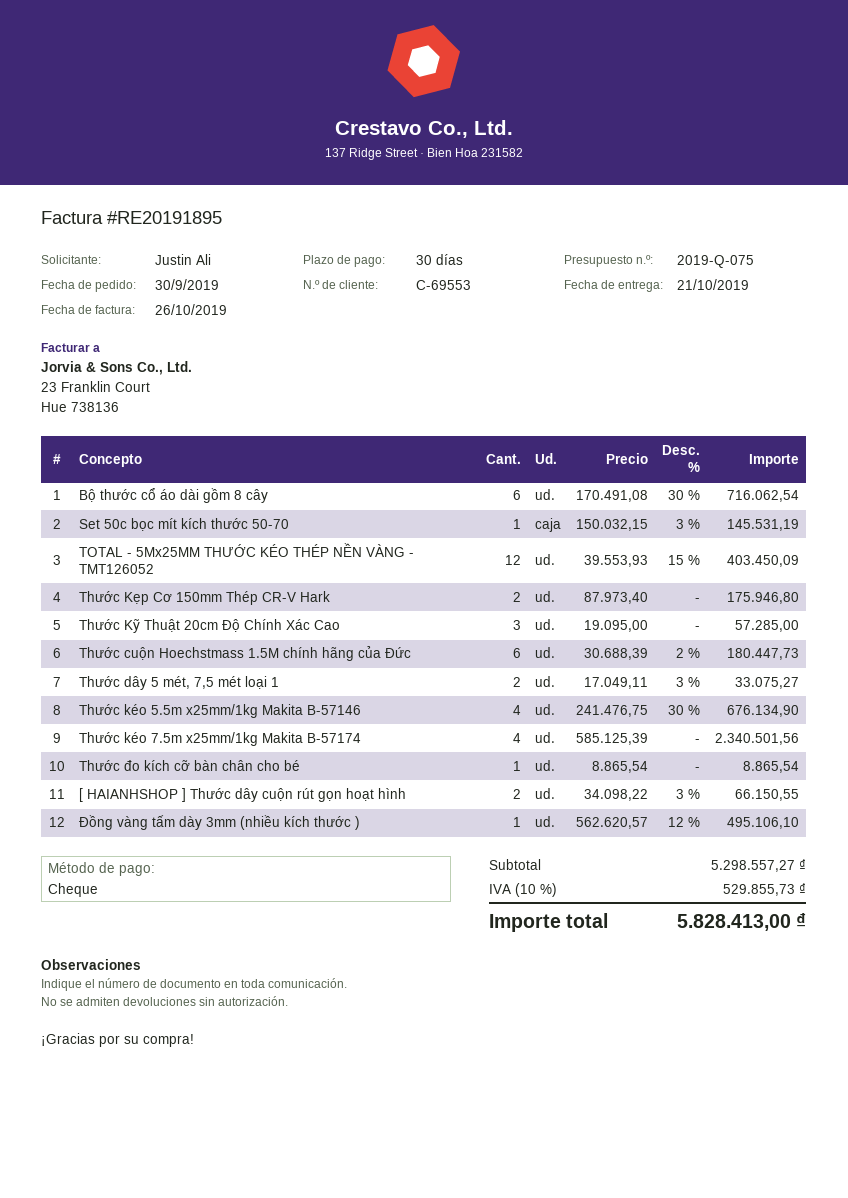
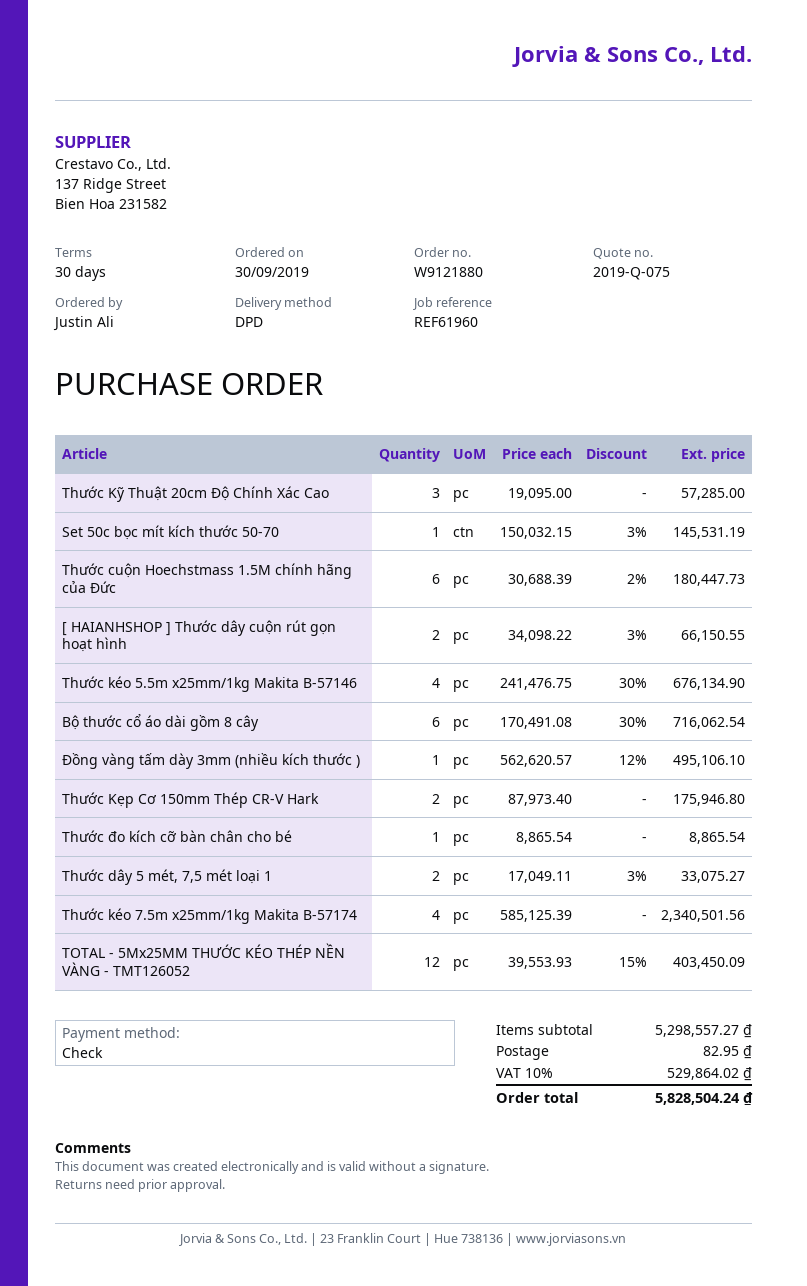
shipping: none -> 82.95
tax: 10% = 529855.73 -> 10% = 529864.02
total: 5828413.00 -> 5828504.24

